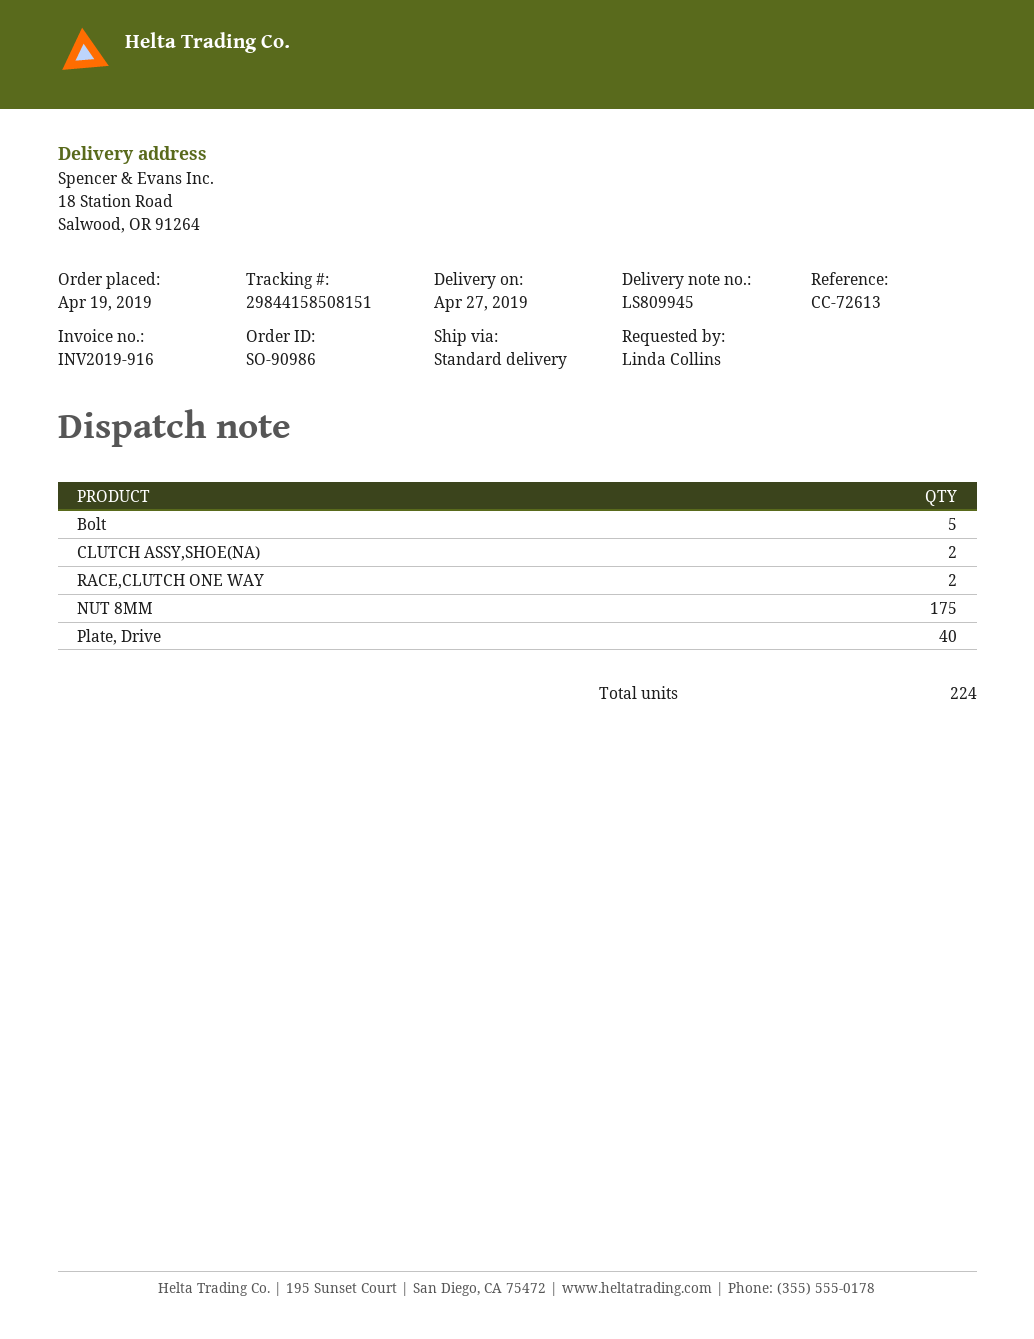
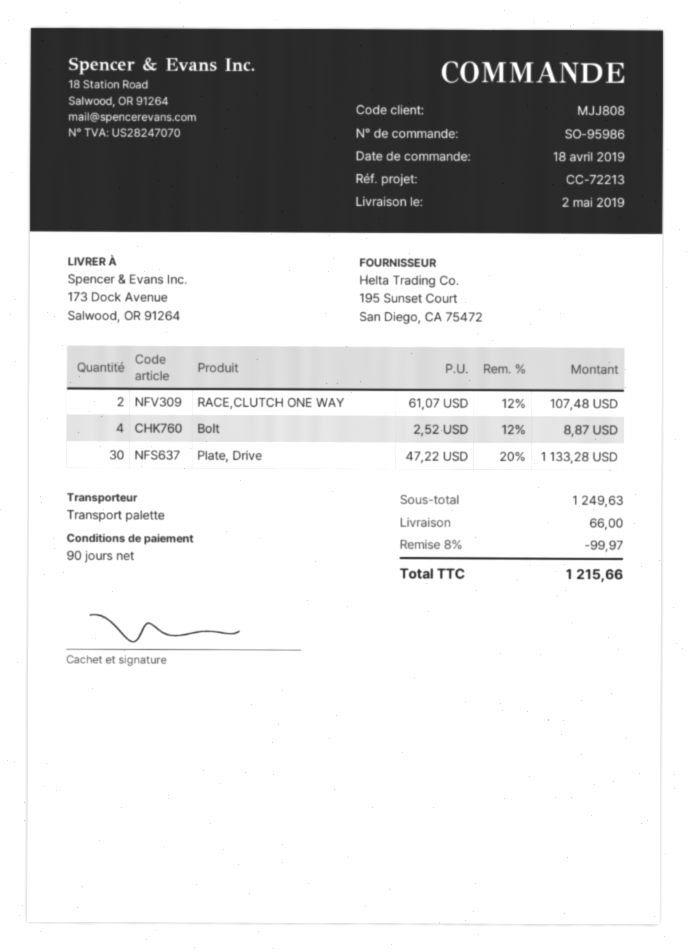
order number: SO-90986 -> SO-95986
order date: 2019-04-19 -> 2019-04-18
delivery date: 2019-04-27 -> 2019-05-02
reference: CC-72613 -> CC-72213
shipping method: standard -> pallet freight
ship to: 18 Station Road, Salwood, OR 91264 -> 173 Dock Avenue, Salwood, OR 91264
Bolt: 5 -> 4
CLUTCH ASSY,SHOE(NA): 2 -> none
NUT 8MM: 175 -> none
Plate, Drive: 40 -> 30

